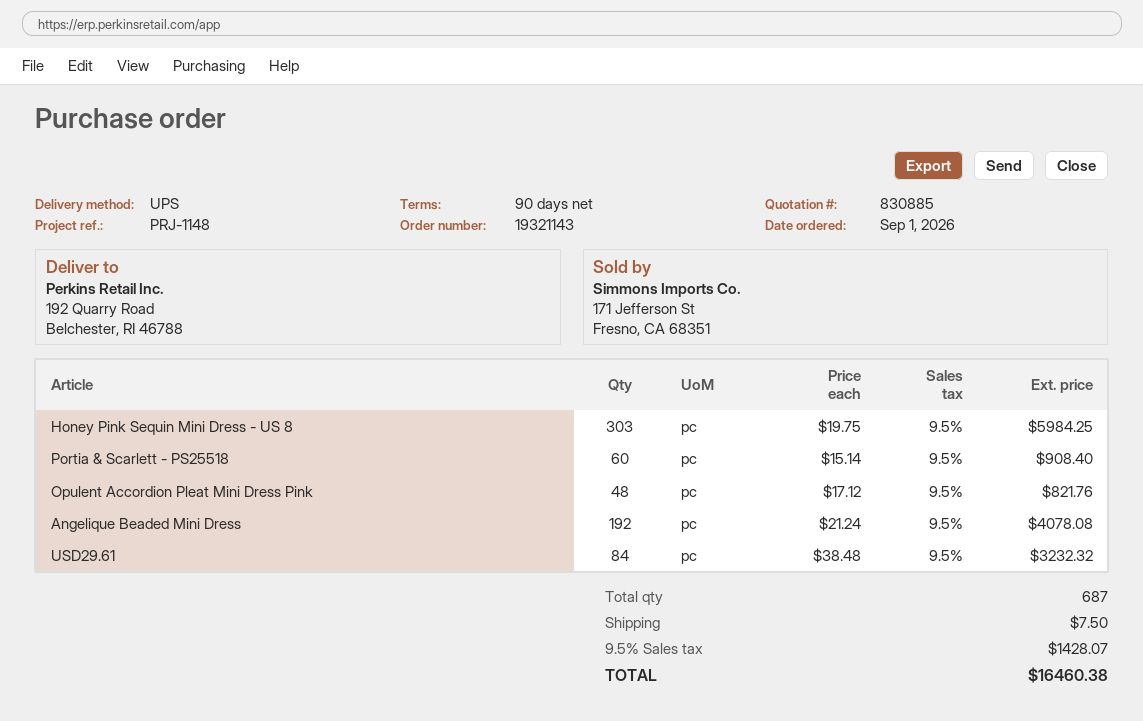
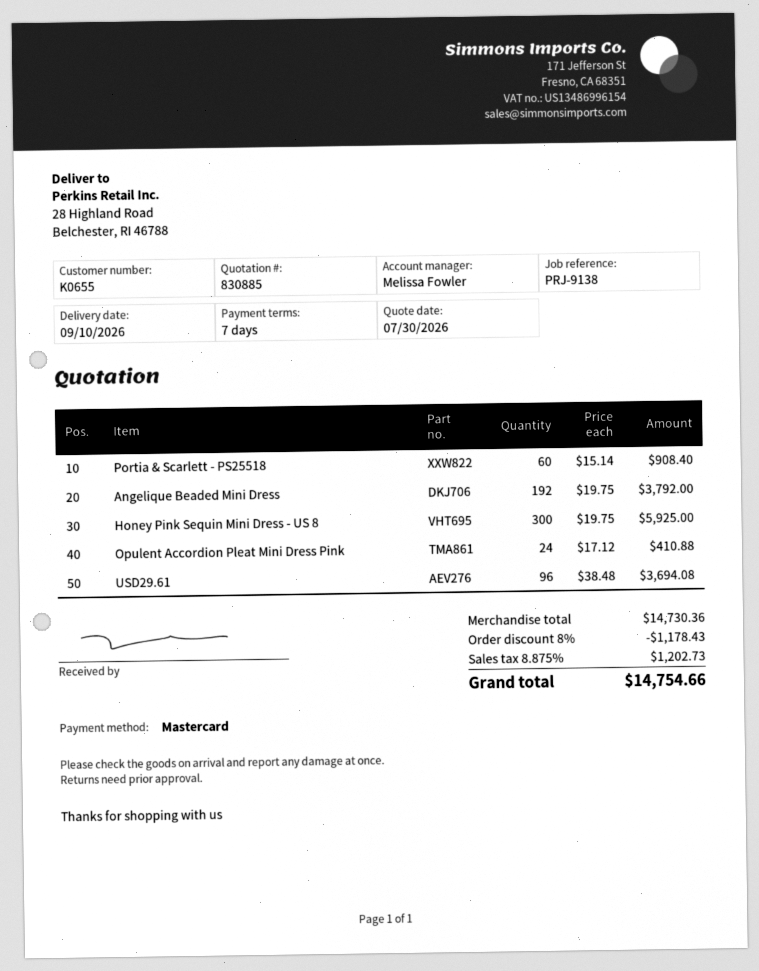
payment terms: 90 days -> 7 days
reference: PRJ-1148 -> PRJ-9138
ship to: 192 Quarry Road, Belchester, RI 46788 -> 28 Highland Road, Belchester, RI 46788
Honey Pink Sequin Mini Dress - US 8: 303 x 19.75 = 5984.25 -> 300 x 19.75 = 5925.00
Opulent Accordion Pleat Mini Dress Pink: 48 x 17.12 = 821.76 -> 24 x 17.12 = 410.88
Angelique Beaded Mini Dress: 192 x 21.24 = 4078.08 -> 192 x 19.75 = 3792.00
USD29.61: 84 x 38.48 = 3232.32 -> 96 x 38.48 = 3694.08
discount: none -> 8% = 1178.43
shipping: 7.50 -> none
tax: 9.5% = 1428.07 -> 8.875% = 1202.73
total: 16460.38 -> 14754.66

